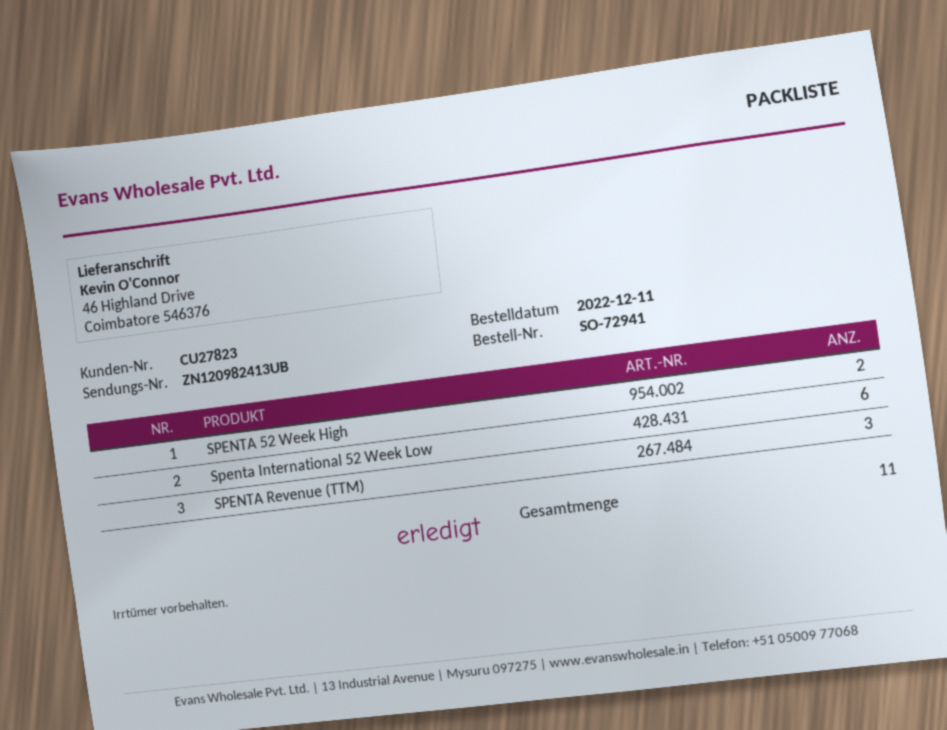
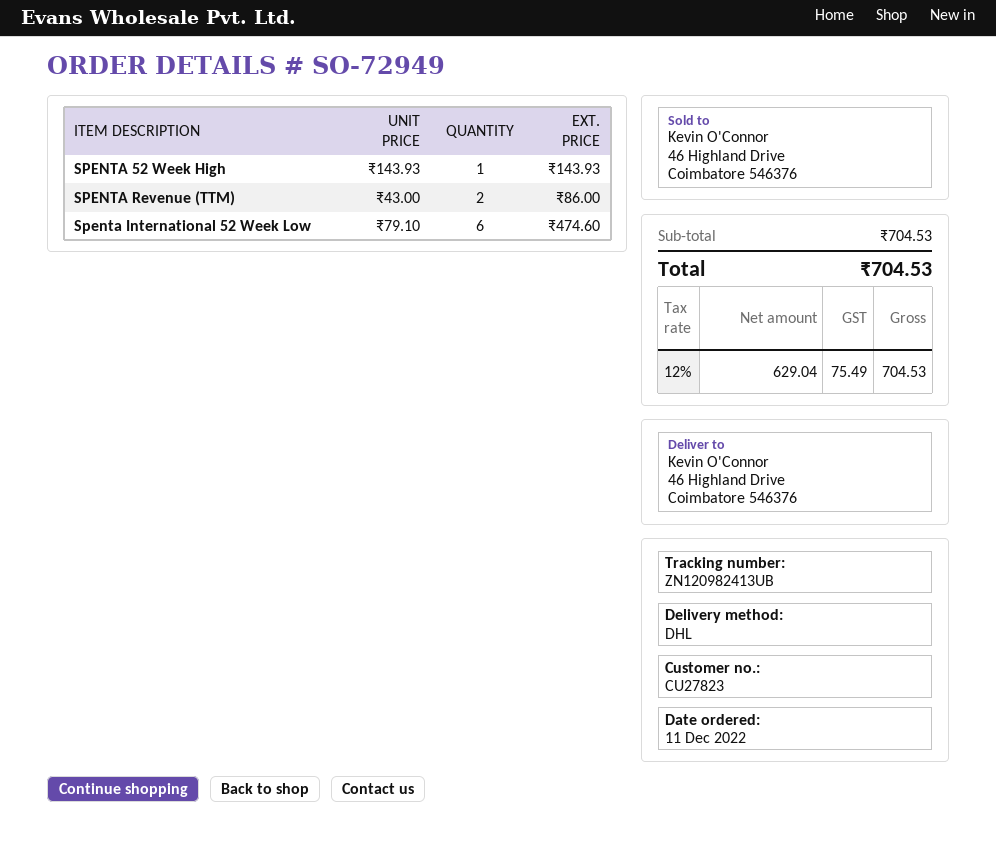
order number: SO-72941 -> SO-72949
SPENTA 52 Week High: 2 -> 1
SPENTA Revenue (TTM): 3 -> 2

